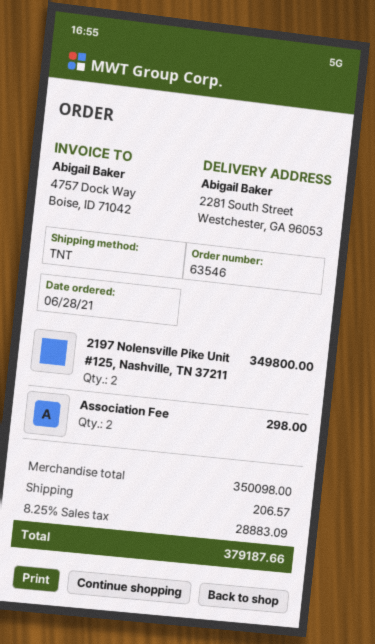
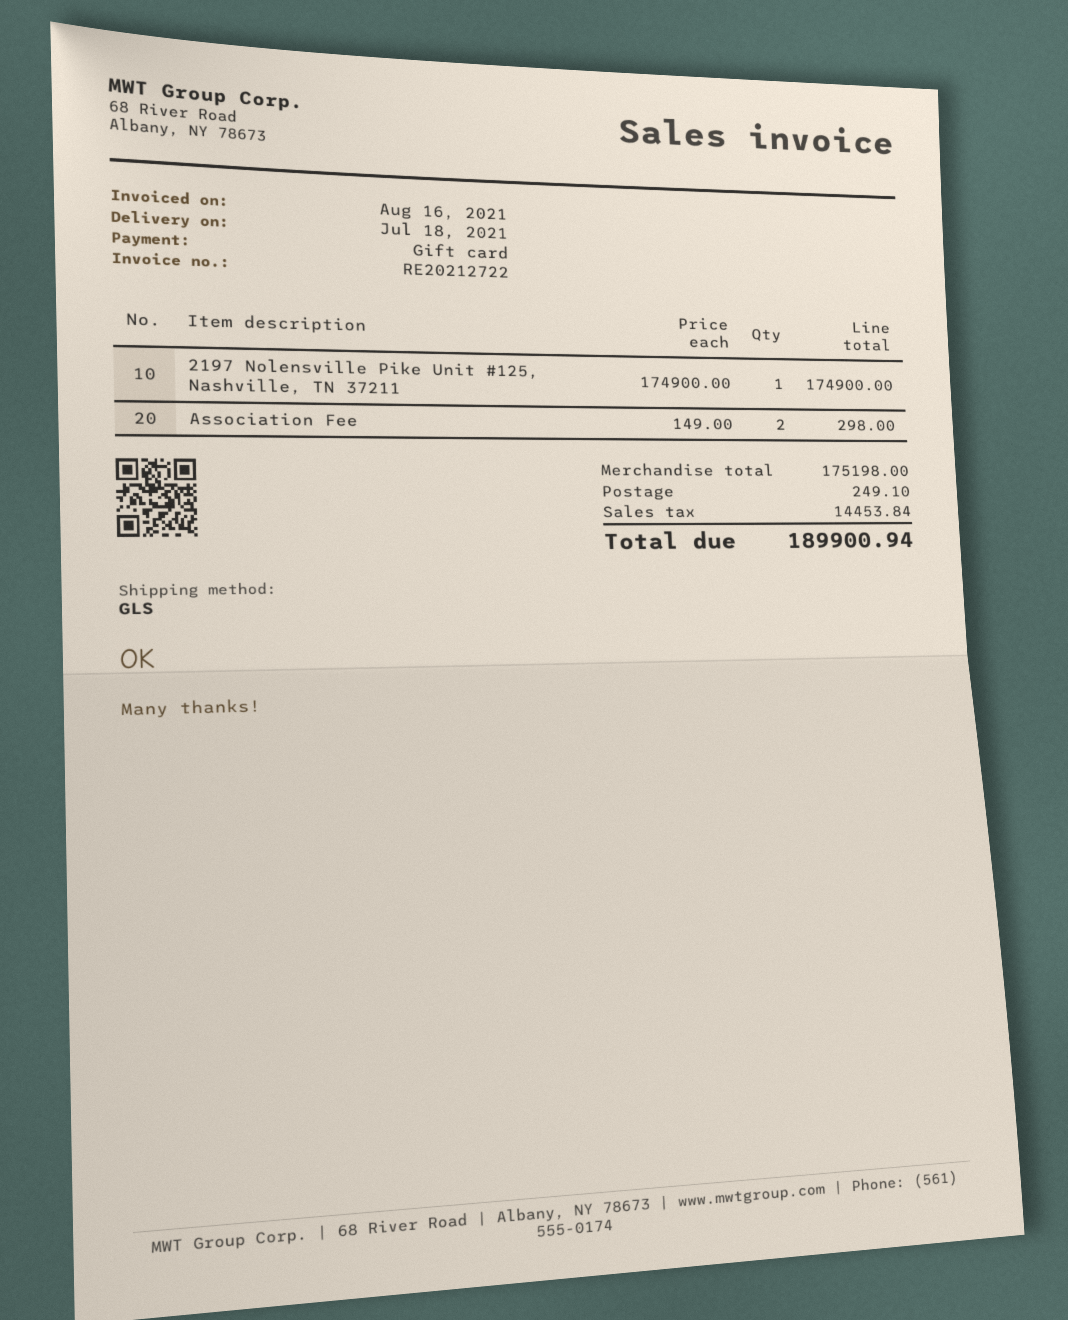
shipping method: TNT -> GLS
2197 Nolensville Pike Unit #125, Nashville, TN 37211: 2 for 349800.00 -> 1 for 174900.00
subtotal: 350098.00 -> 175198.00
shipping: 206.57 -> 249.10
tax: 28883.09 -> 14453.84
total: 379187.66 -> 189900.94

